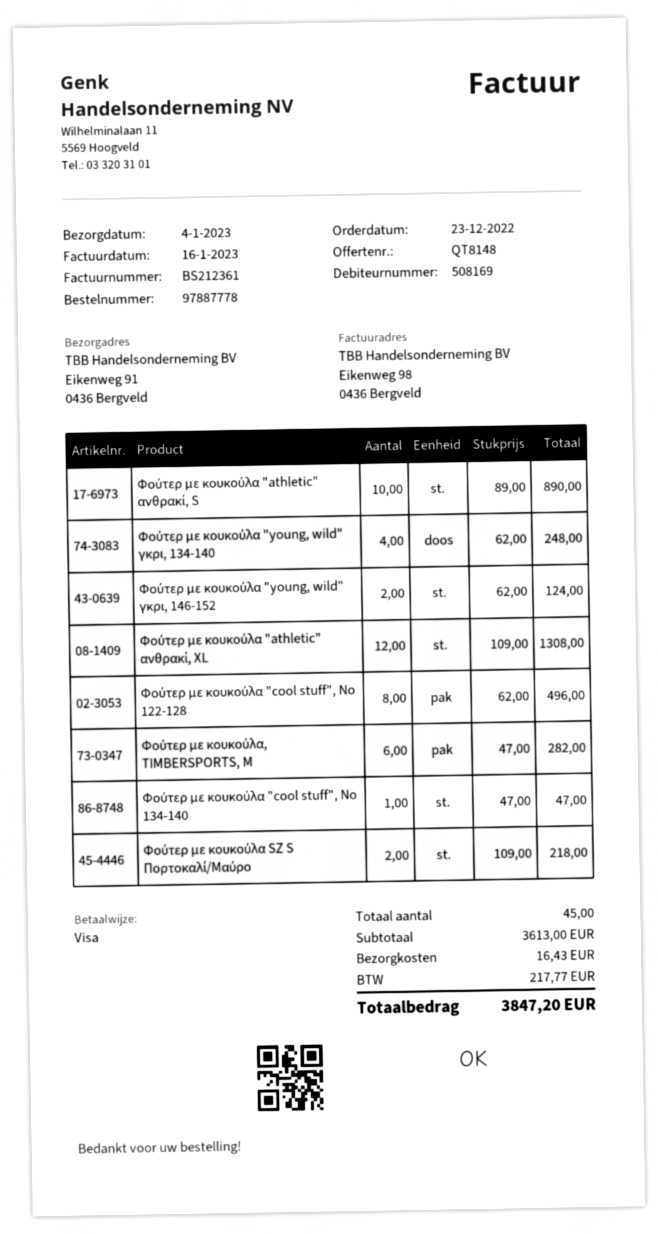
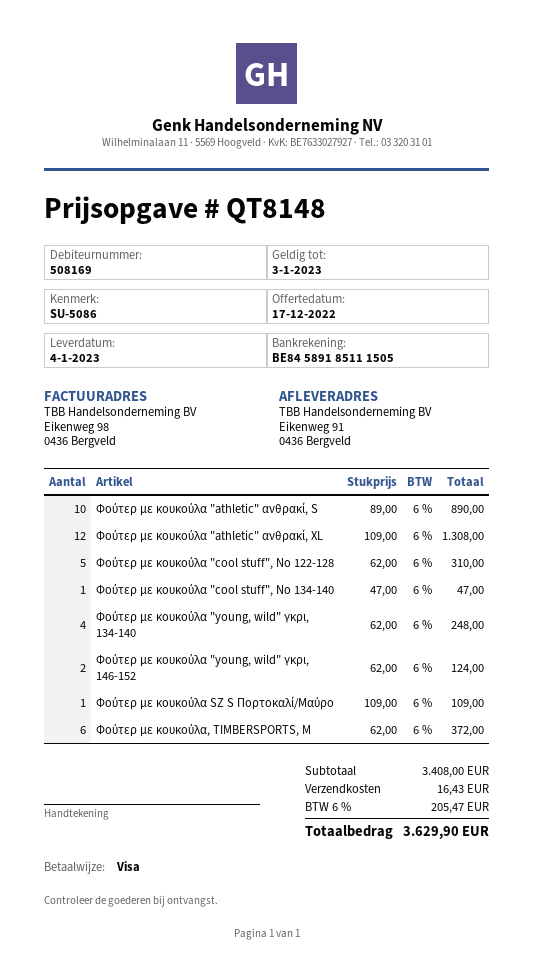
Φούτερ με κουκούλα "cool stuff", Νο 122-128: 8 x 62.00 = 496.00 -> 5 x 62.00 = 310.00
Φούτερ με κουκούλα, TIMBERSPORTS, M: 6 x 47.00 = 282.00 -> 6 x 62.00 = 372.00
Φούτερ με κουκούλα SZ S Πορτοκαλί/Μαύρο: 2 x 109.00 = 218.00 -> 1 x 109.00 = 109.00
subtotal: 3613.00 -> 3408.00
tax: 217.77 -> 205.47
total: 3847.20 -> 3629.90

